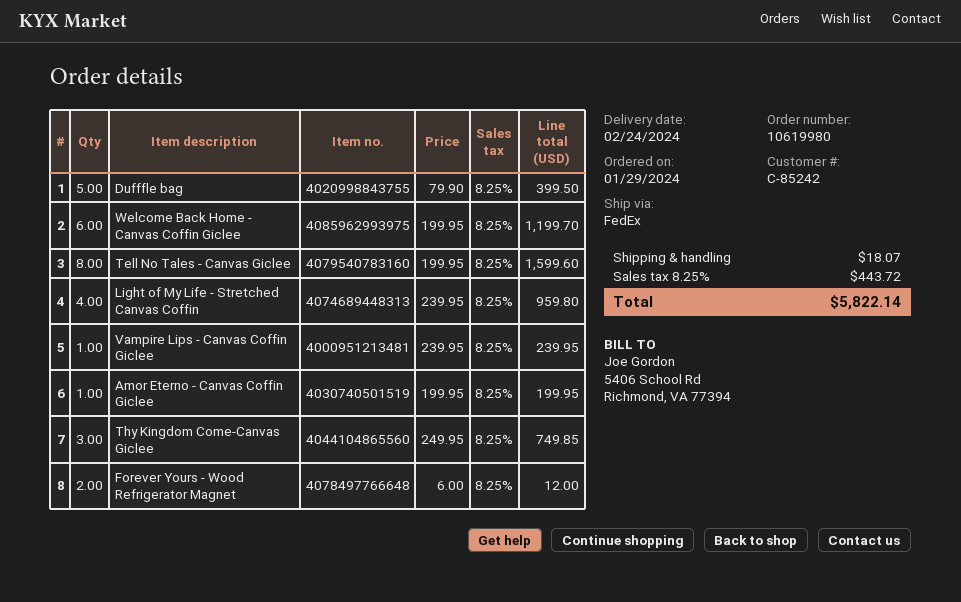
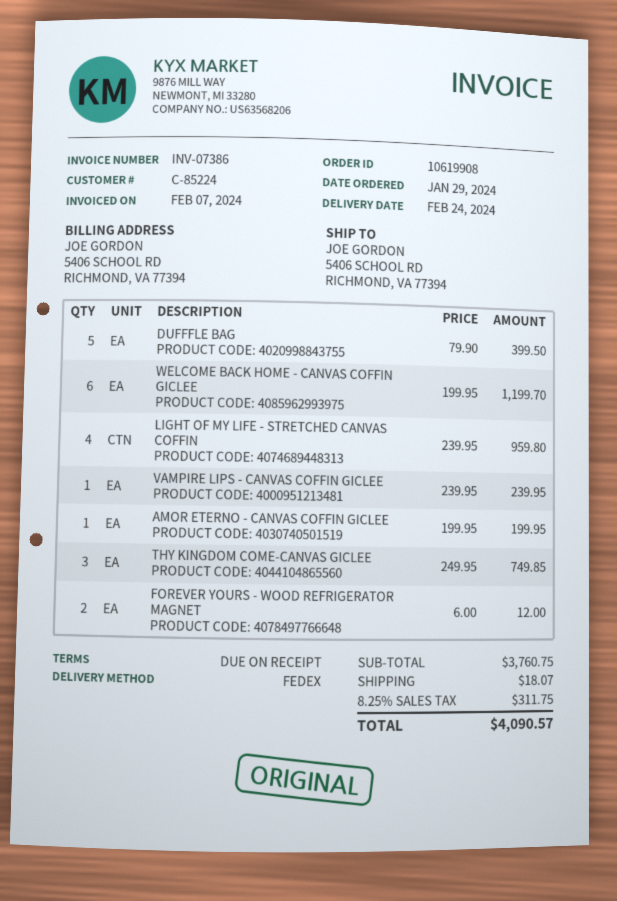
order number: 10619980 -> 10619908
customer number: C-85242 -> C-85224
Tell No Tales - Canvas Giclee: 8 x 199.95 = 1599.60 -> none
tax: 8.25% = 443.72 -> 8.25% = 311.75
total: 5822.14 -> 4090.57

